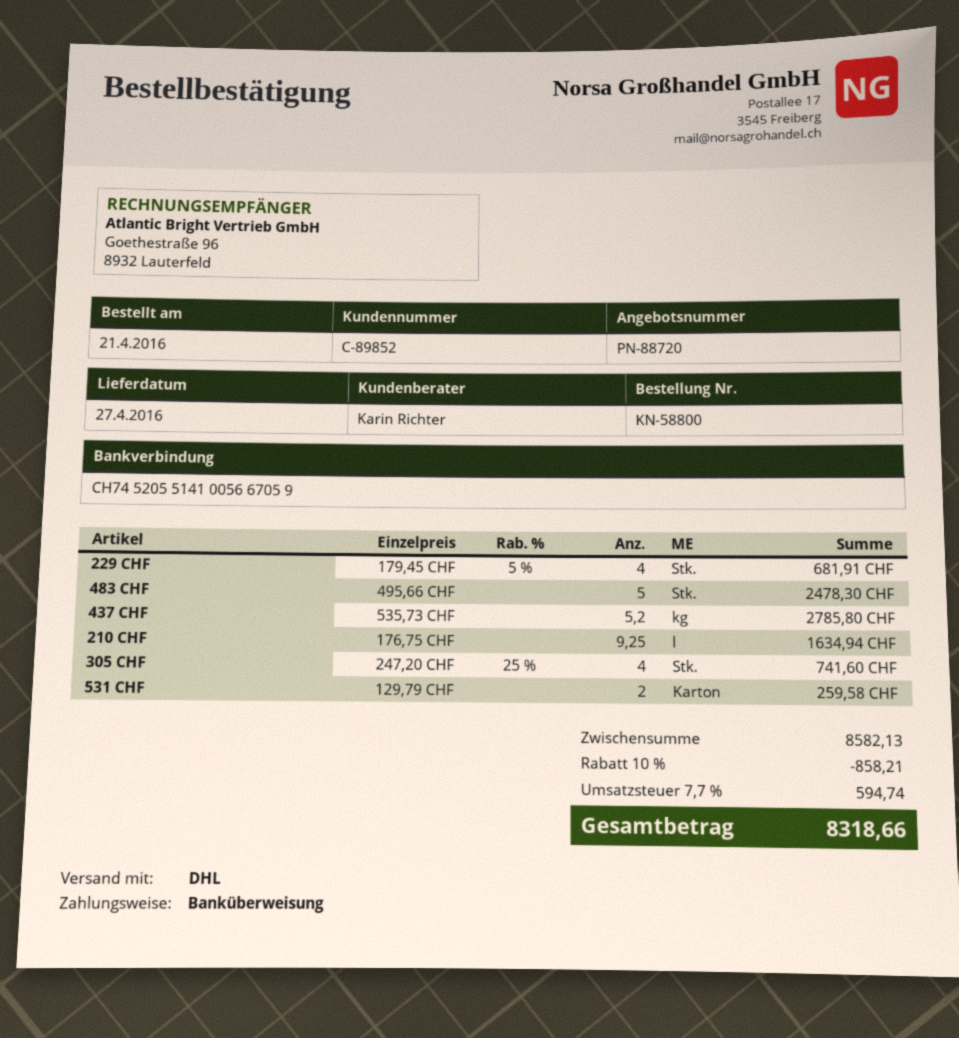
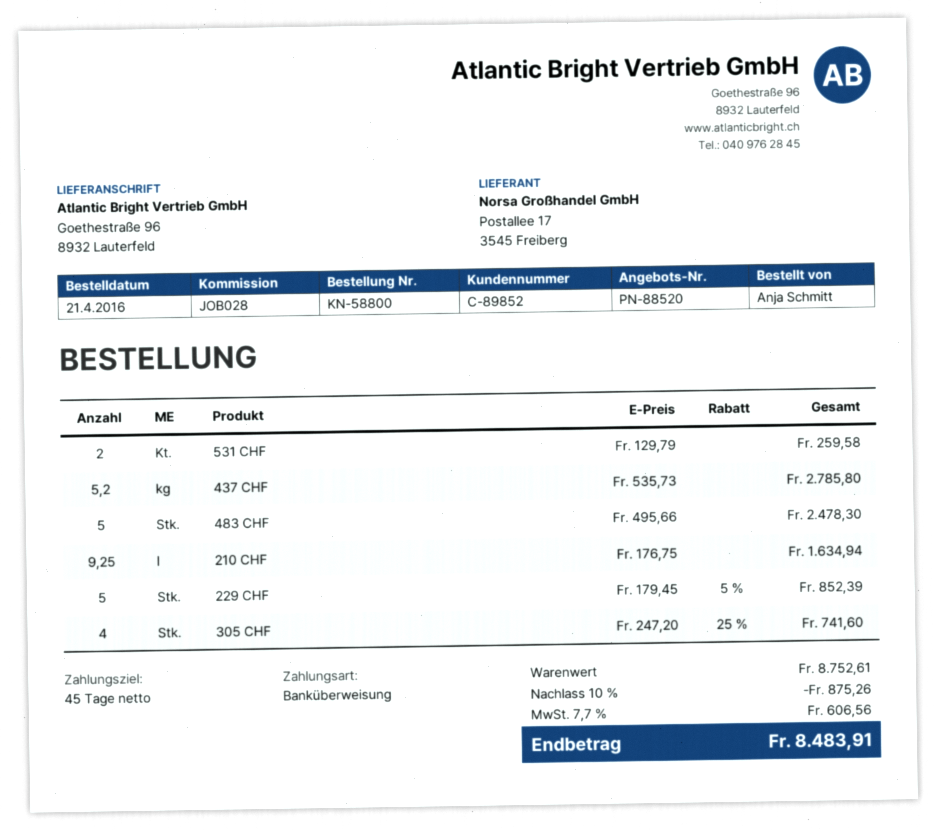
quote number: PN-88720 -> PN-88520
229 CHF: 4 x 179.45 - 5% = 681.91 -> 5 x 179.45 - 5% = 852.39
subtotal: 8582.13 -> 8752.61
discount: 10% = 858.21 -> 10% = 875.26
tax: 7.7% = 594.74 -> 7.7% = 606.56
total: 8318.66 -> 8483.91

